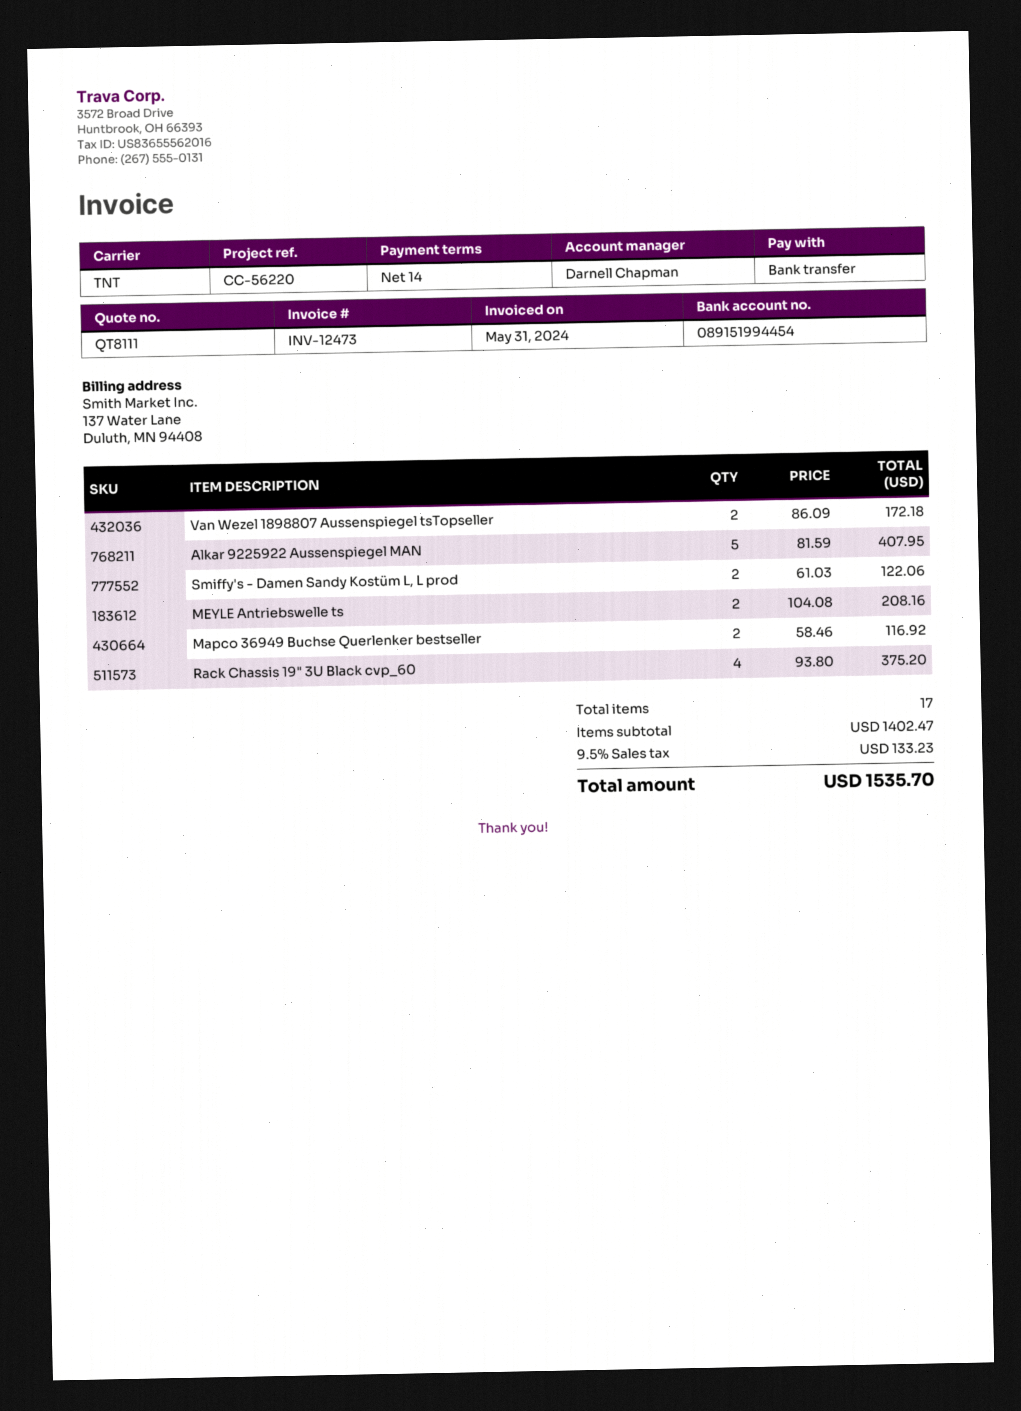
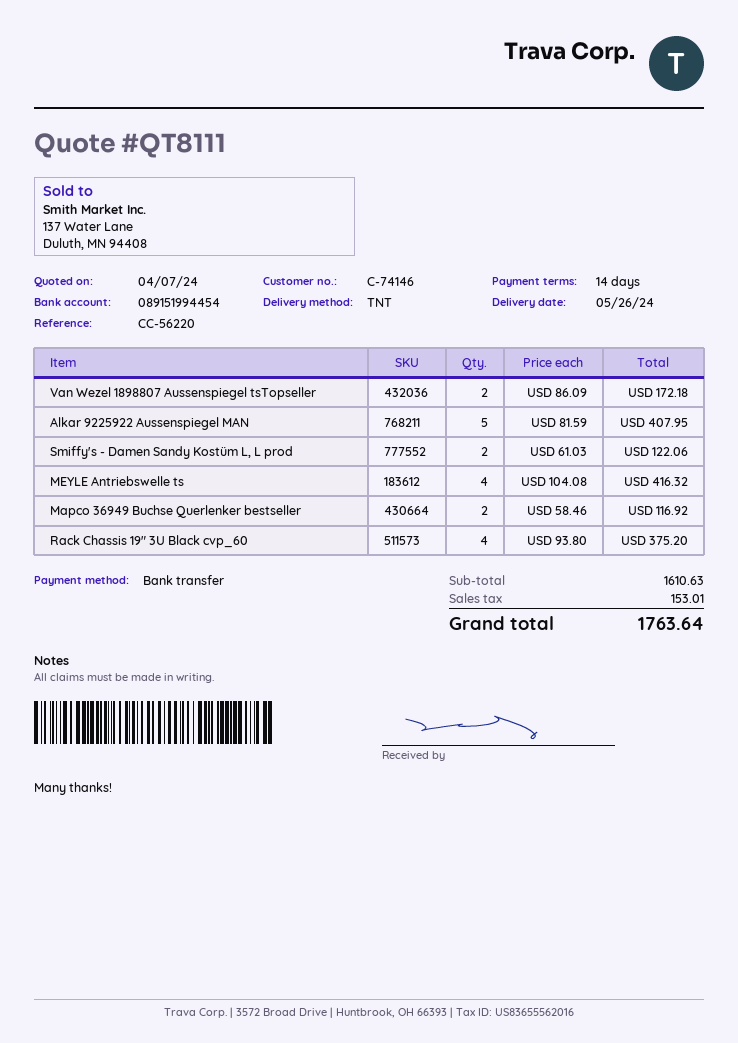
MEYLE Antriebswelle ts: 2 x 104.08 = 208.16 -> 4 x 104.08 = 416.32
subtotal: 1402.47 -> 1610.63
tax: 133.23 -> 153.01
total: 1535.70 -> 1763.64

